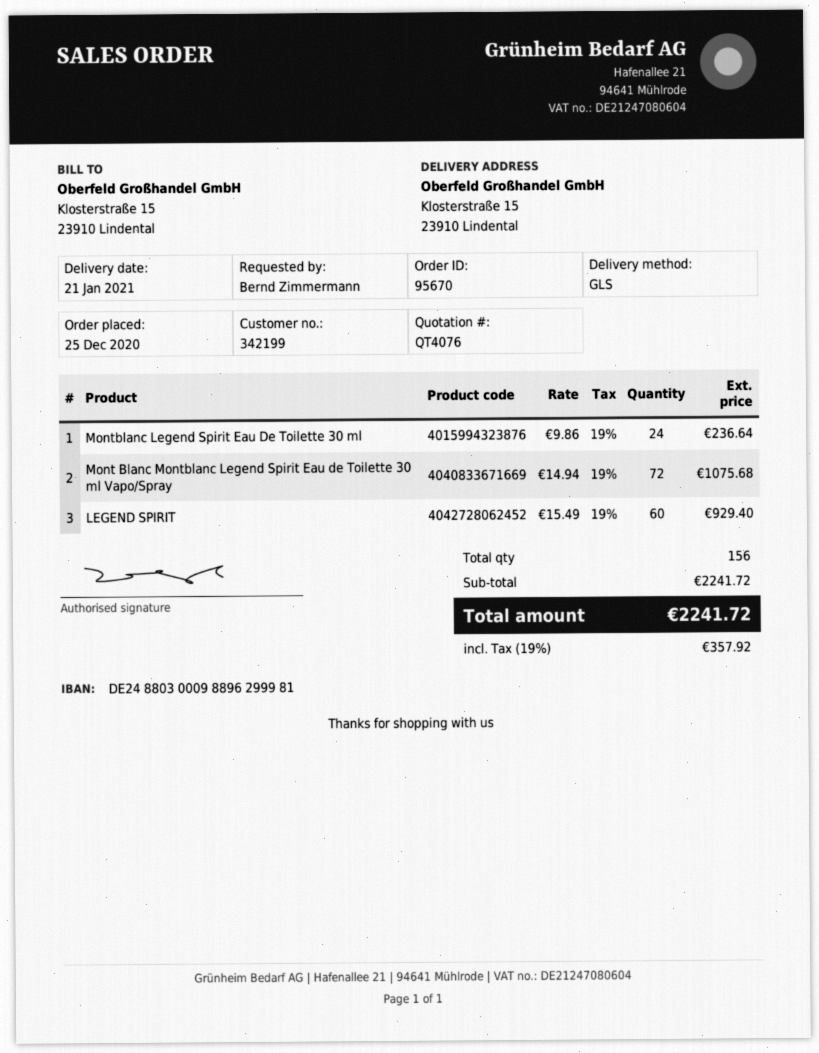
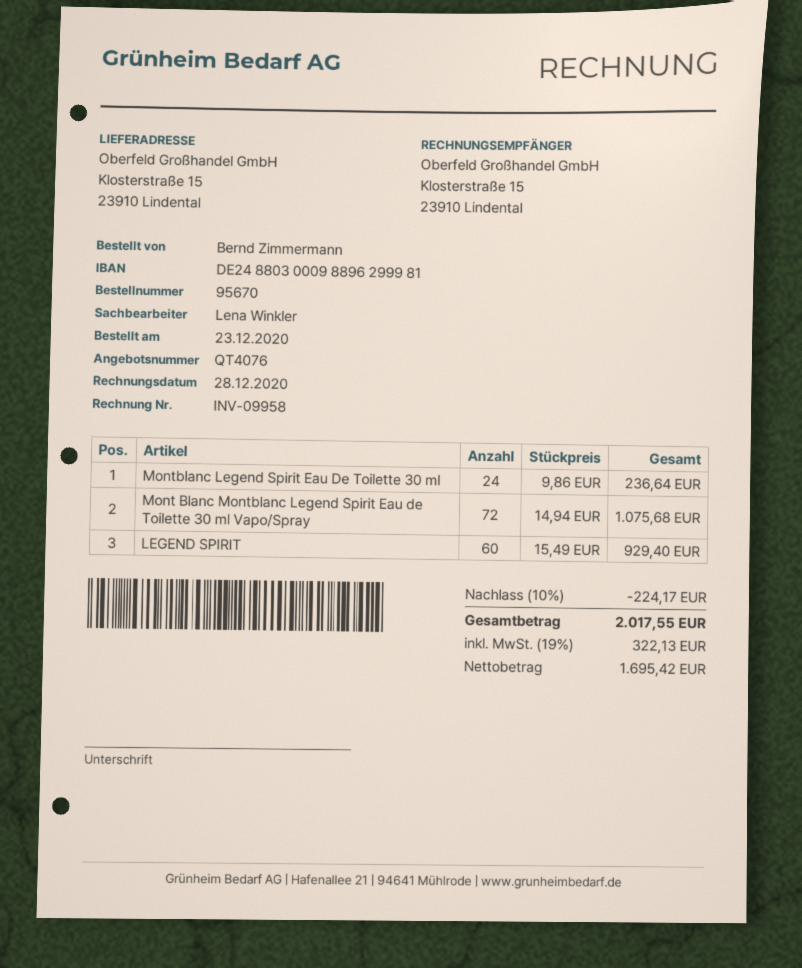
order date: 2020-12-25 -> 2020-12-23
discount: none -> 10% = 224.17
tax: 19% = 357.92 -> 19% = 322.13
total: 2241.72 -> 2017.55

